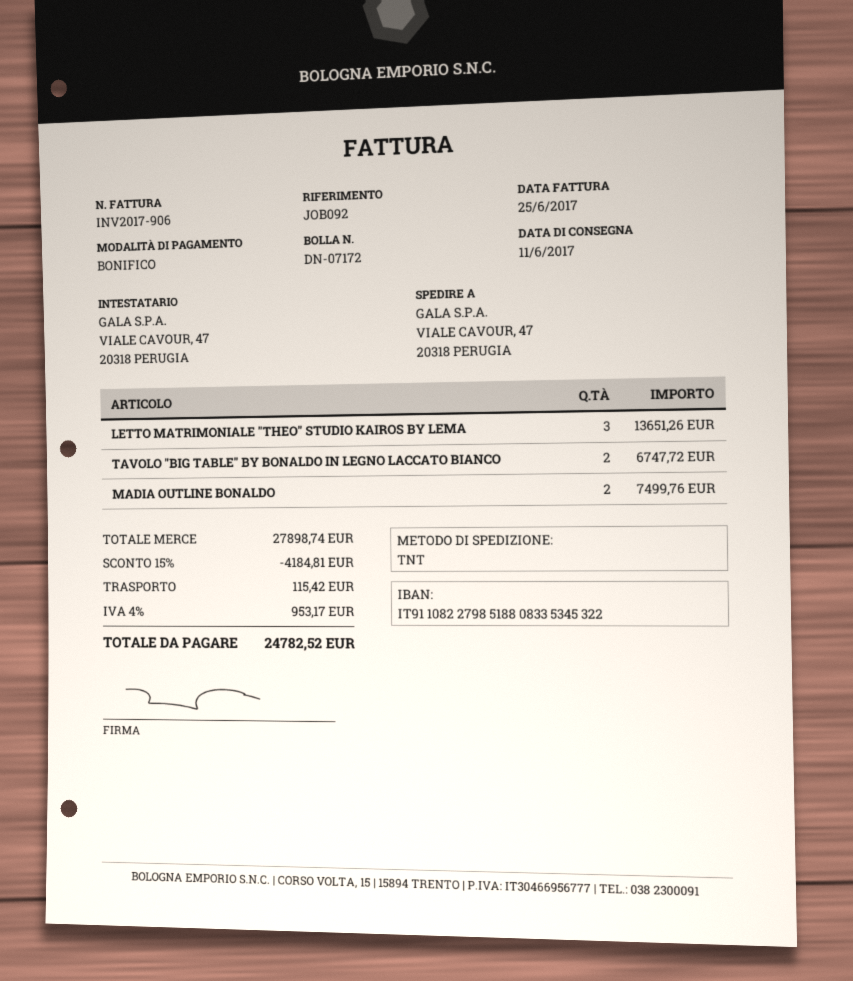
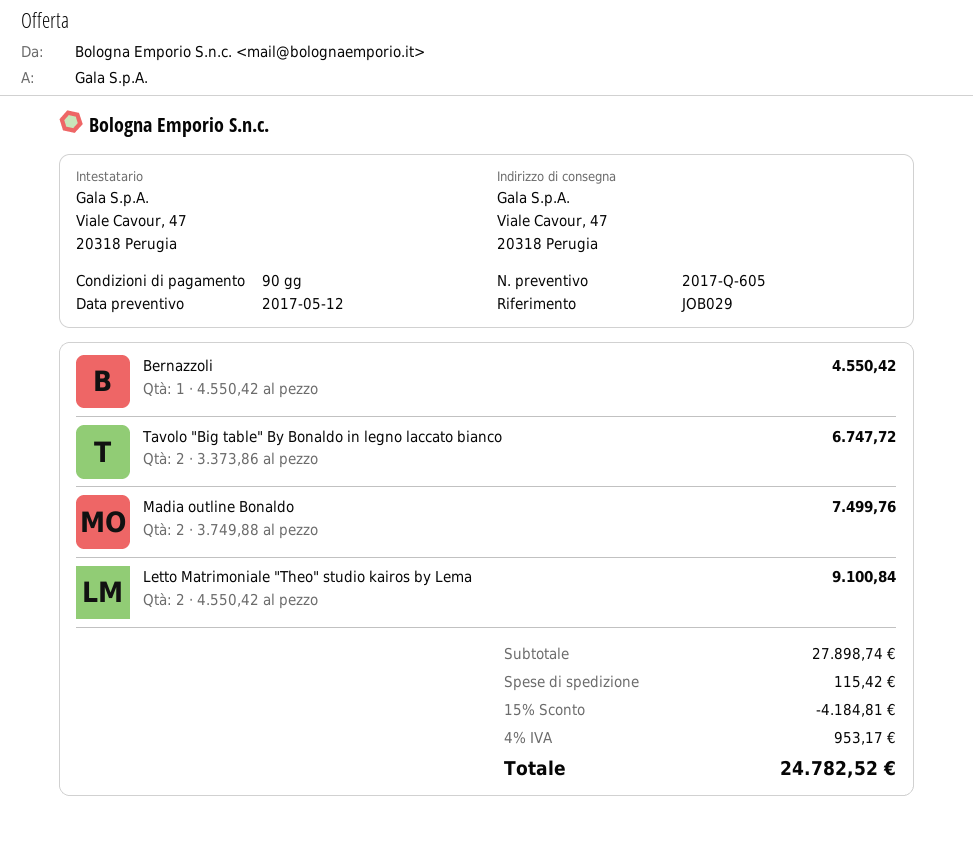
reference: JOB092 -> JOB029
LETTO MATRIMONIALE "THEO" STUDIO KAIROS BY LEMA: 3 for 13651.26 -> 2 for 9100.84
Bernazzoli: none -> 1 for 4550.42

